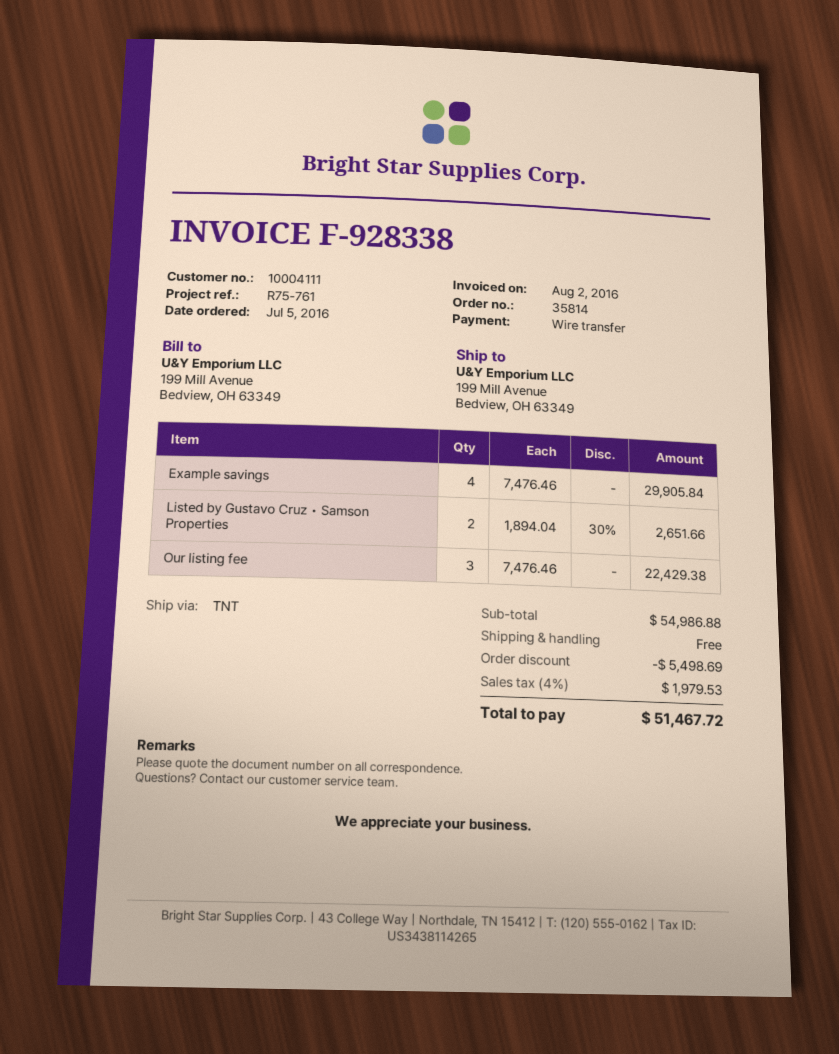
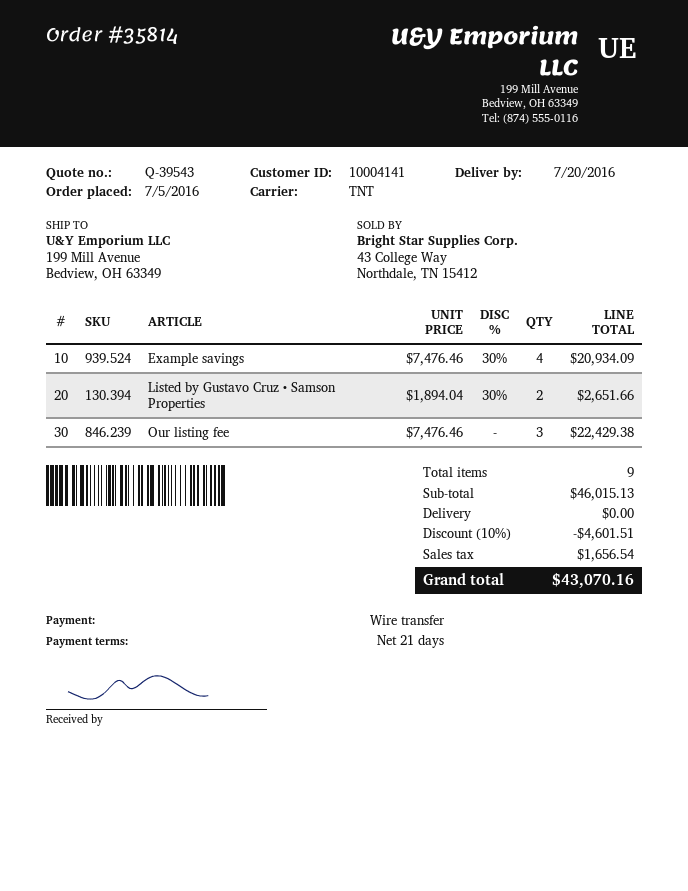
customer number: 10004111 -> 10004141
Example savings: 4 x 7476.46 = 29905.84 -> 4 x 7476.46 - 30% = 20934.09
subtotal: 54986.88 -> 46015.13
discount: 5498.69 -> 4601.51
tax: 1979.53 -> 1656.54
total: 51467.72 -> 43070.16

